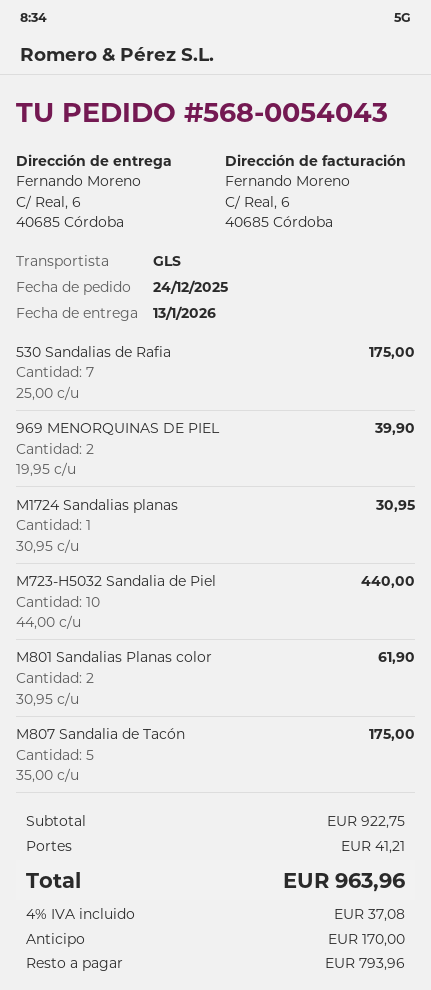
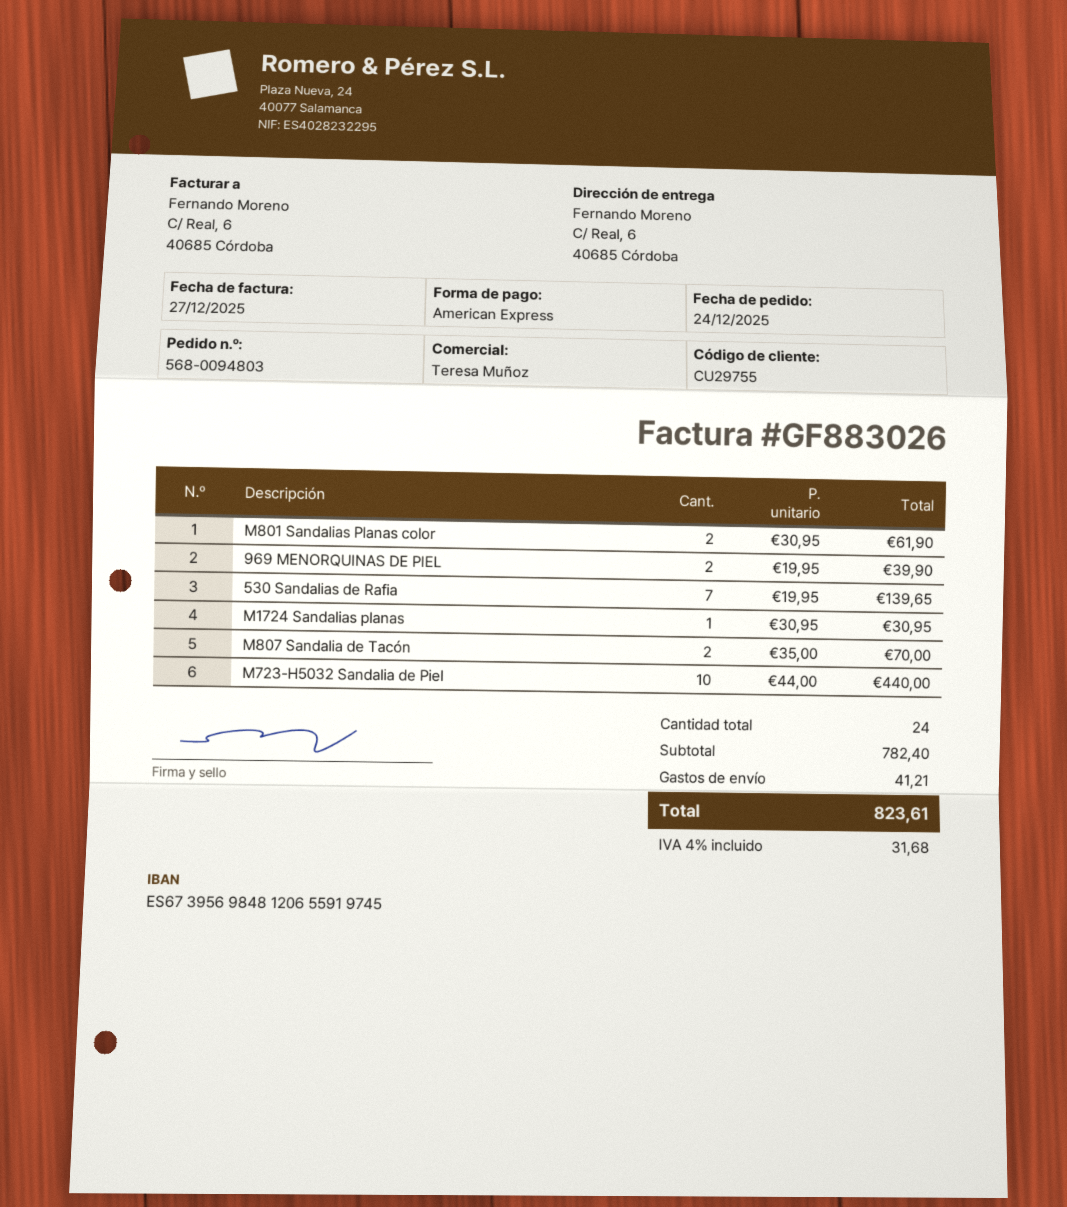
order number: 568-0054043 -> 568-0094803
530 Sandalias de Rafia: 7 x 25.00 = 175.00 -> 7 x 19.95 = 139.65
M807 Sandalia de Tacón: 5 x 35.00 = 175.00 -> 2 x 35.00 = 70.00
subtotal: 922.75 -> 782.40
tax: 4% = 37.08 -> 4% = 31.68
total: 963.96 -> 823.61

